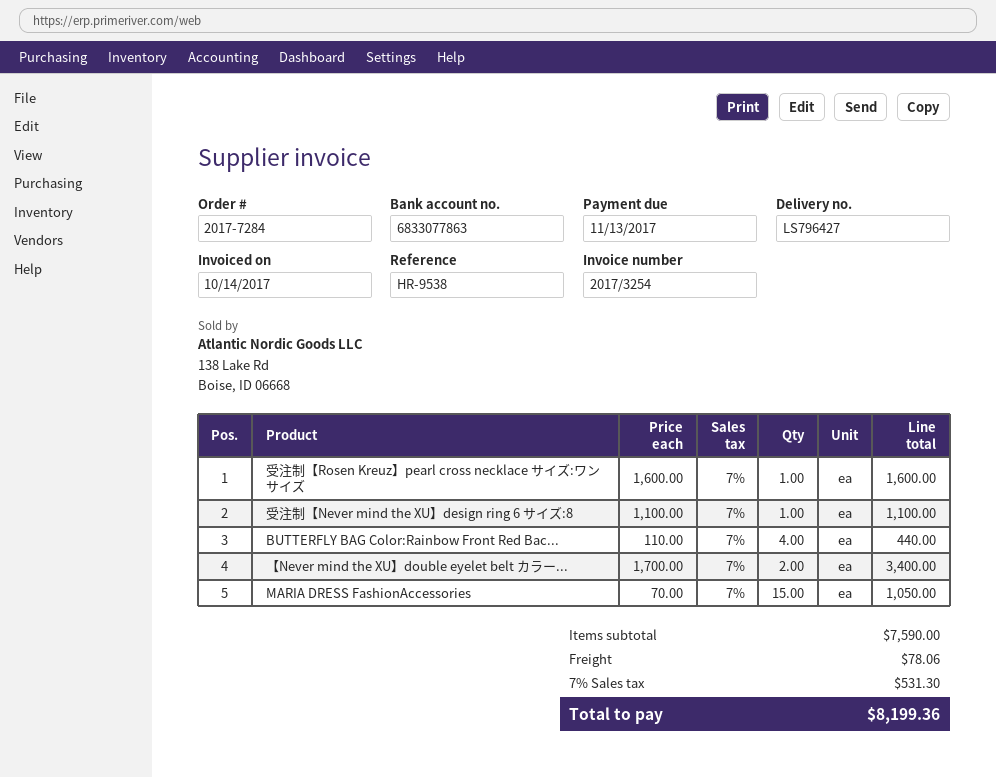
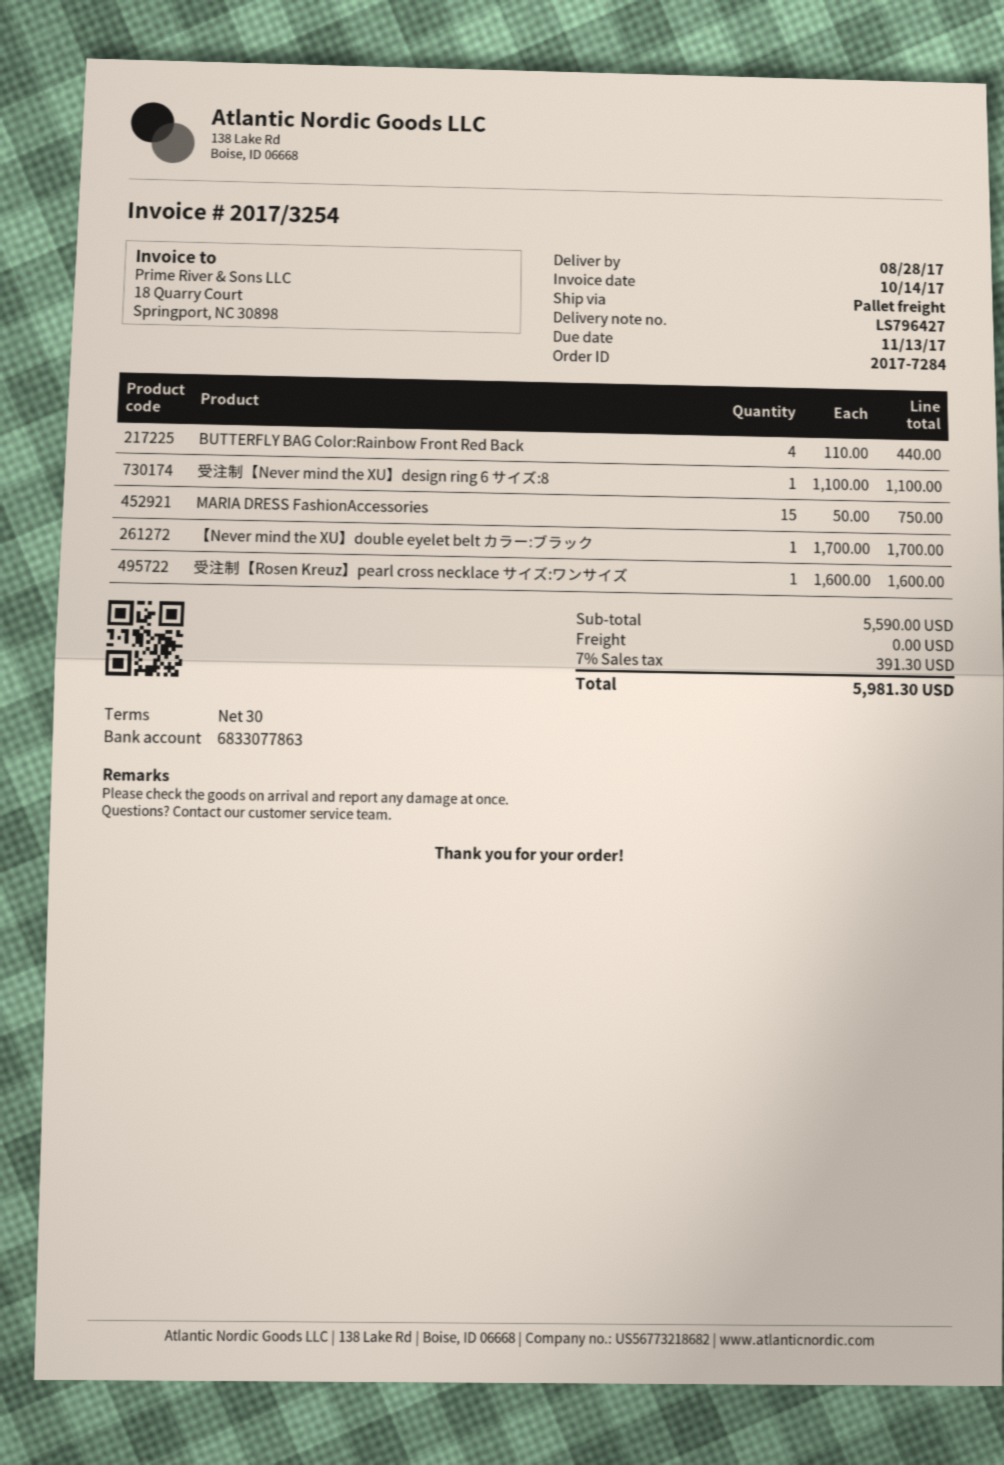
【Never mind the XU】double eyelet belt カラー...: 2 x 1700.00 = 3400.00 -> 1 x 1700.00 = 1700.00
MARIA DRESS FashionAccessories: 15 x 70.00 = 1050.00 -> 15 x 50.00 = 750.00
subtotal: 7590.00 -> 5590.00
shipping: 78.06 -> 0.00
tax: 7% = 531.30 -> 7% = 391.30
total: 8199.36 -> 5981.30

